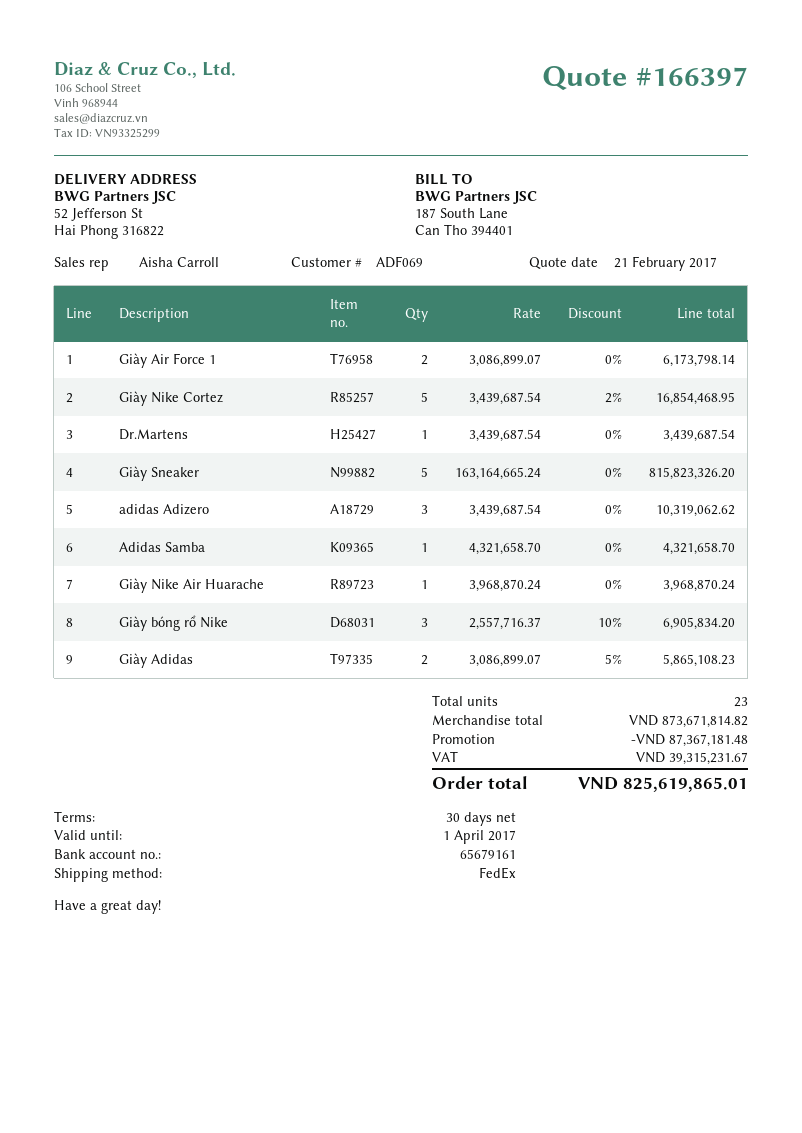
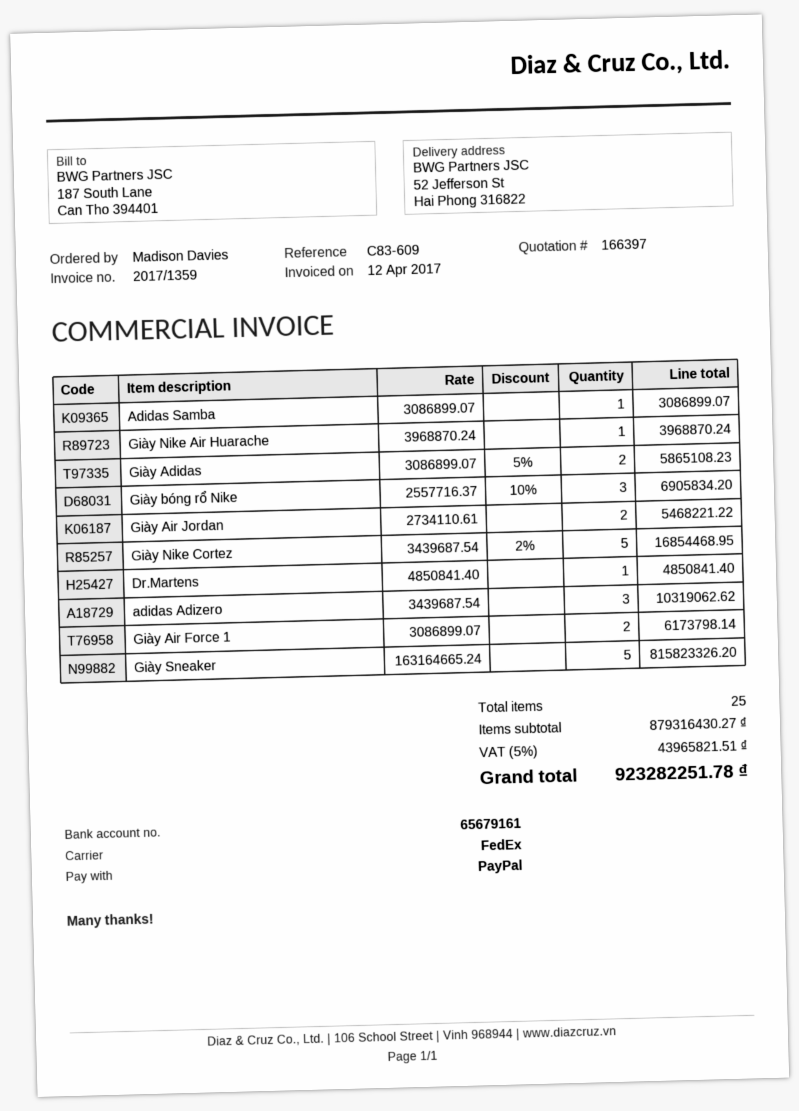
Dr.Martens: 1 x 3439687.54 = 3439687.54 -> 1 x 4850841.40 = 4850841.40
Adidas Samba: 1 x 4321658.70 = 4321658.70 -> 1 x 3086899.07 = 3086899.07
Giày Air Jordan: none -> 2 x 2734110.61 = 5468221.22
total quantity: 23 -> 25
subtotal: 873671814.82 -> 879316430.27
discount: 87367181.48 -> none
tax: 39315231.67 -> 43965821.51
total: 825619865.01 -> 923282251.78

